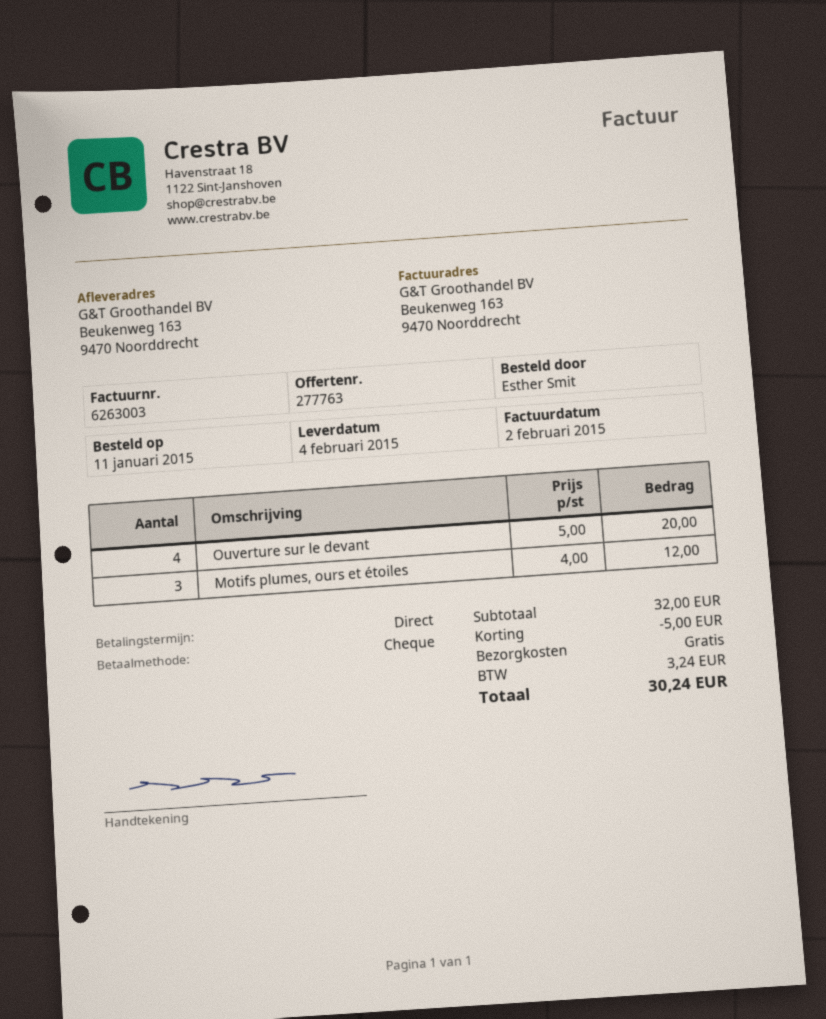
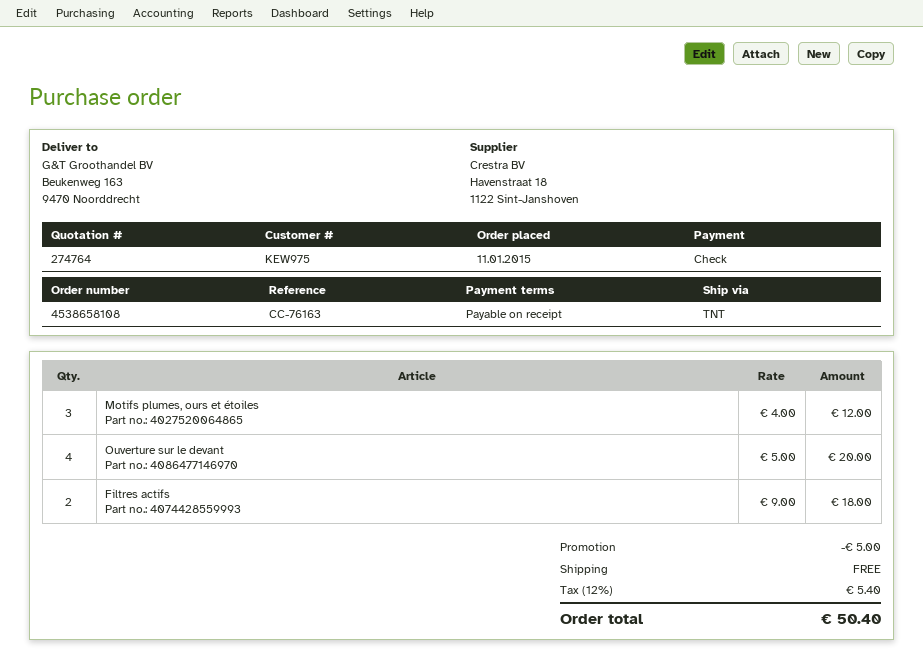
quote number: 277763 -> 274764
Filtres actifs: none -> 2 x 9.00 = 18.00
tax: 3.24 -> 5.40
total: 30.24 -> 50.40

